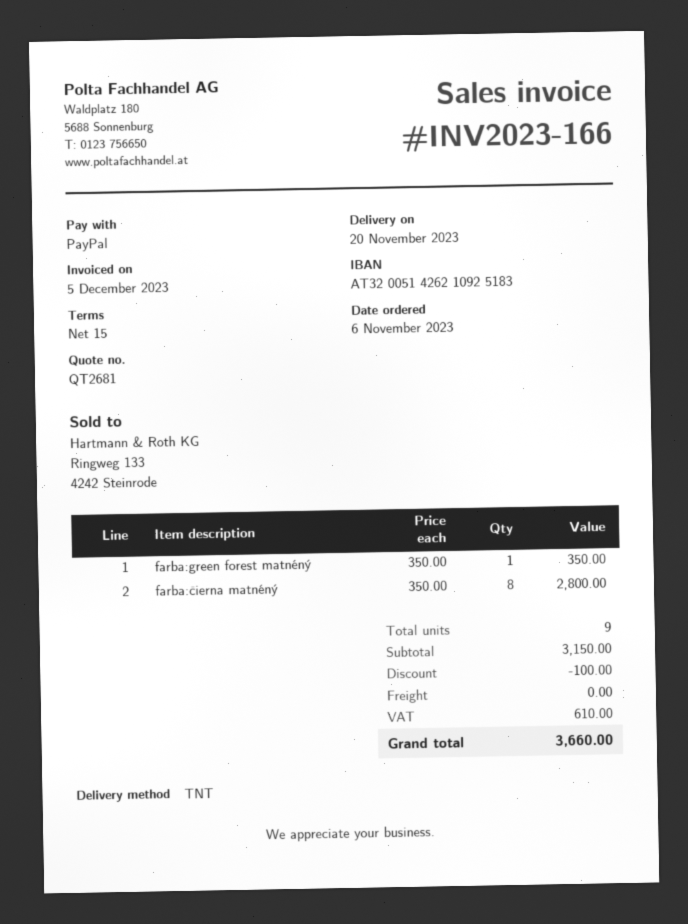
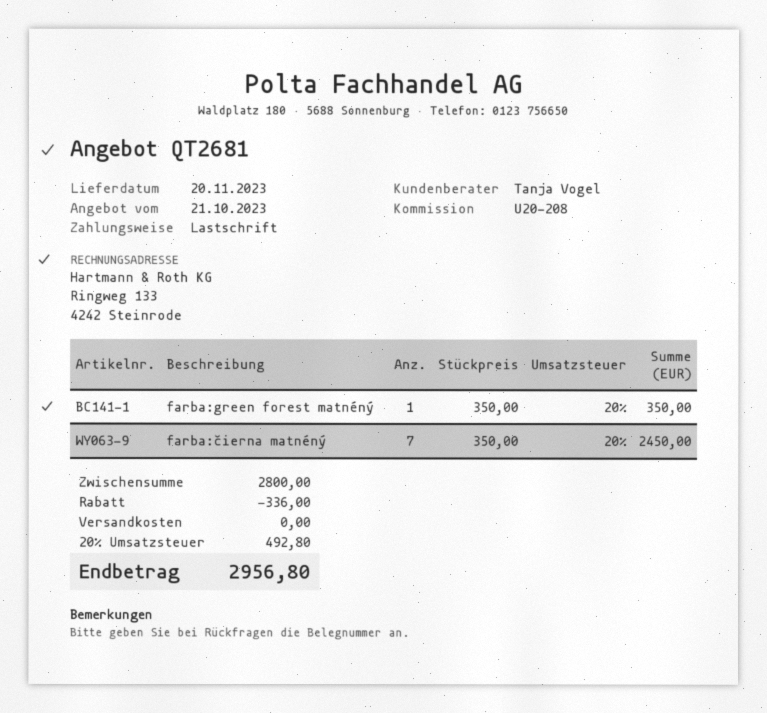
payment method: PayPal -> direct debit
farba:čierna matnéný: 8 x 350.00 = 2800.00 -> 7 x 350.00 = 2450.00
subtotal: 3150.00 -> 2800.00
discount: 100.00 -> 336.00
tax: 610.00 -> 492.80
total: 3660.00 -> 2956.80

